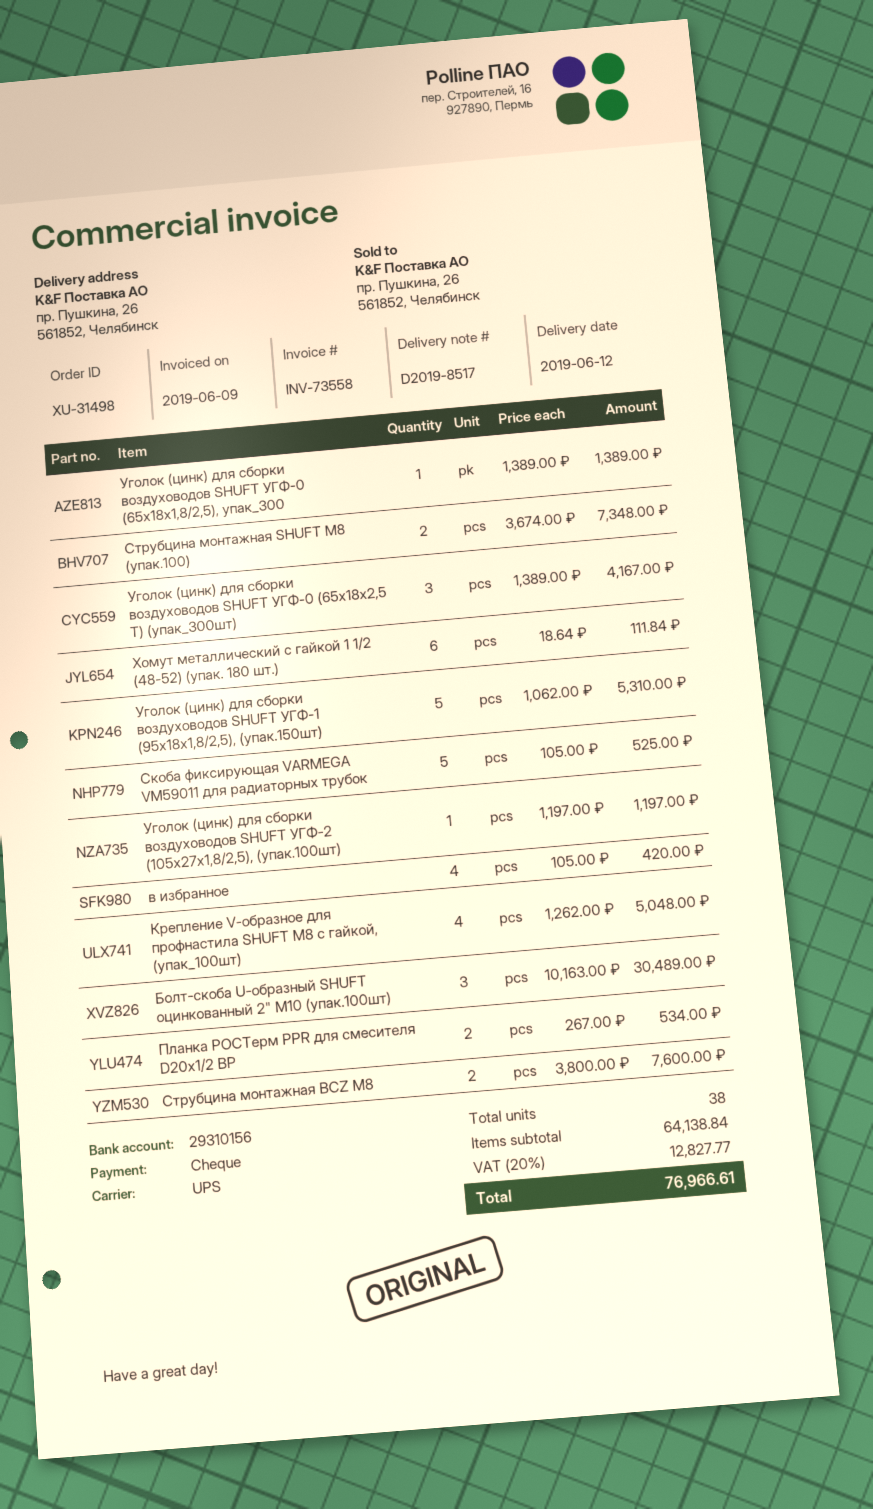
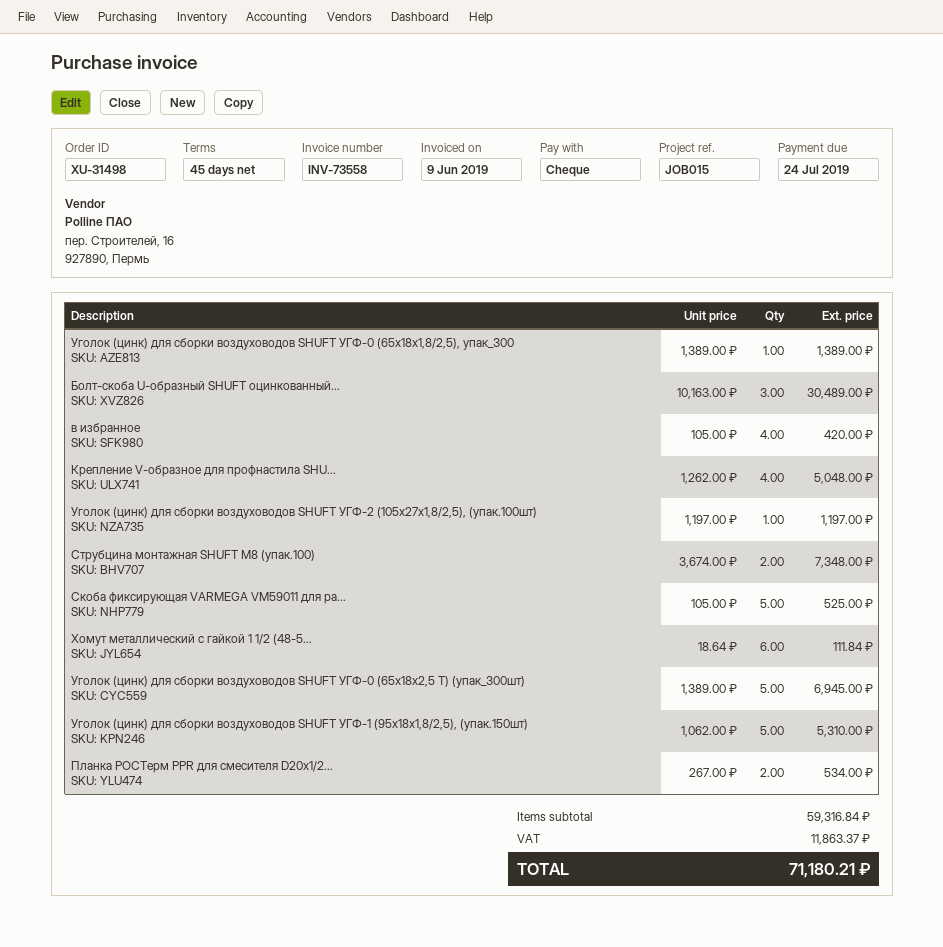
Уголок (цинк) для сборки воздуховодов SHUFT УГФ-0 (65х18х2,5 Т) (упак_300шт): 3 x 1389.00 = 4167.00 -> 5 x 1389.00 = 6945.00
Струбцина монтажная BCZ М8: 2 x 3800.00 = 7600.00 -> none
subtotal: 64138.84 -> 59316.84
tax: 12827.77 -> 11863.37
total: 76966.61 -> 71180.21

